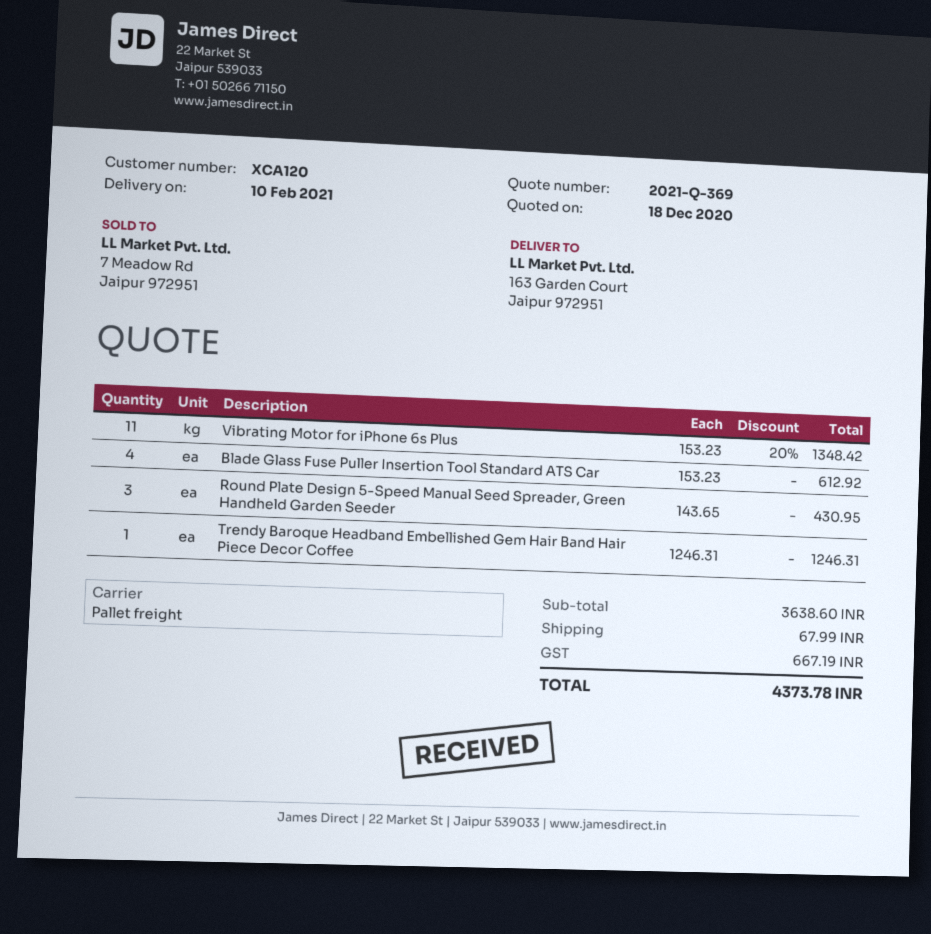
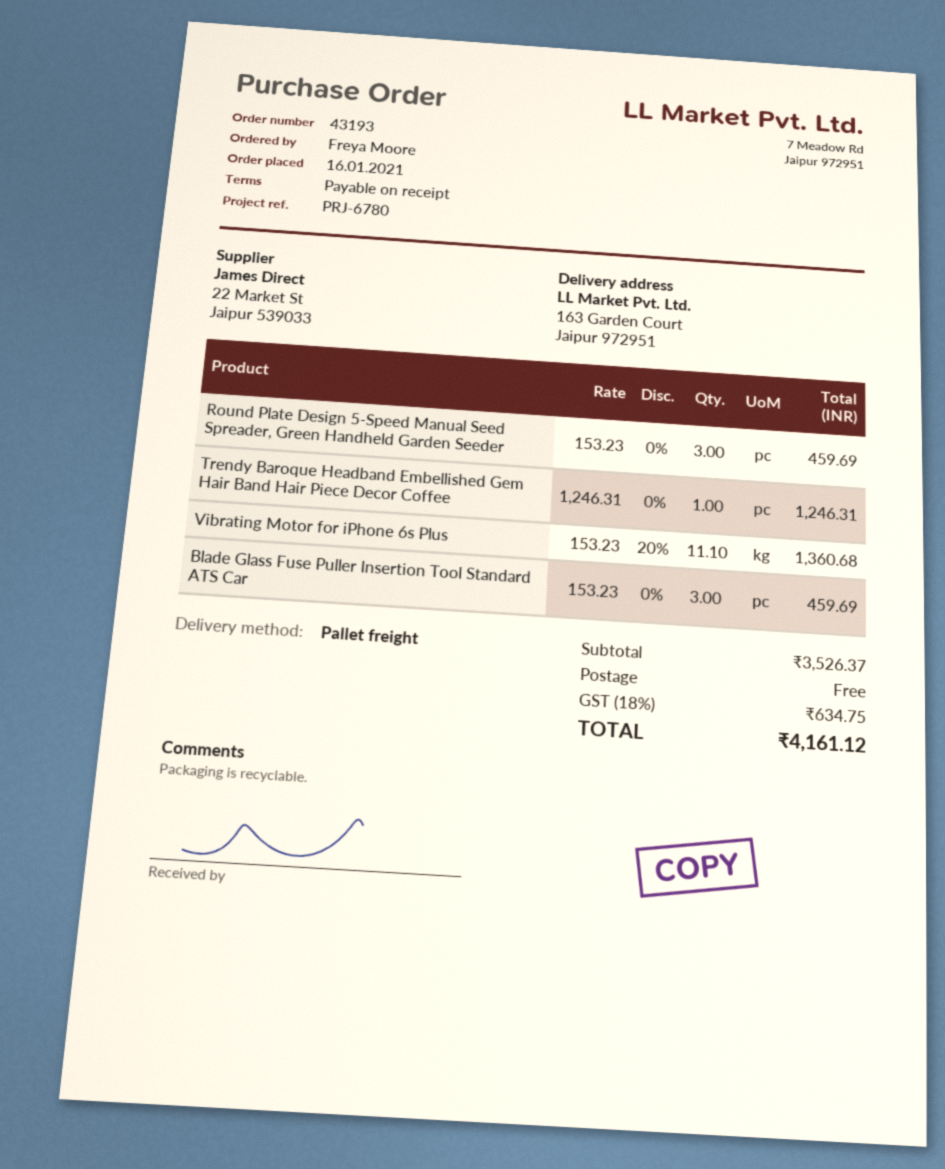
Vibrating Motor for iPhone 6s Plus: 11 x 153.23 - 20% = 1348.42 -> 11.1 x 153.23 - 20% = 1360.68
Blade Glass Fuse Puller Insertion Tool Standard ATS Car: 4 x 153.23 = 612.92 -> 3 x 153.23 = 459.69
Round Plate Design 5-Speed Manual Seed Spreader, Green Handheld Garden Seeder: 3 x 143.65 = 430.95 -> 3 x 153.23 = 459.69
subtotal: 3638.60 -> 3526.37
shipping: 67.99 -> 0.00
tax: 667.19 -> 634.75
total: 4373.78 -> 4161.12

